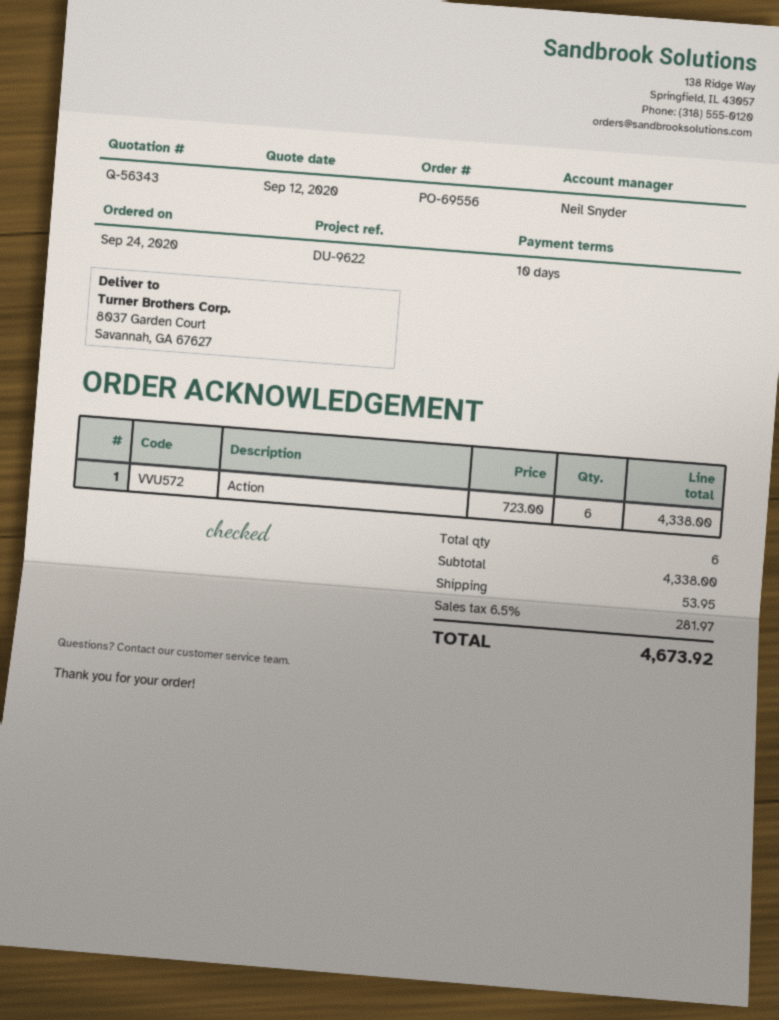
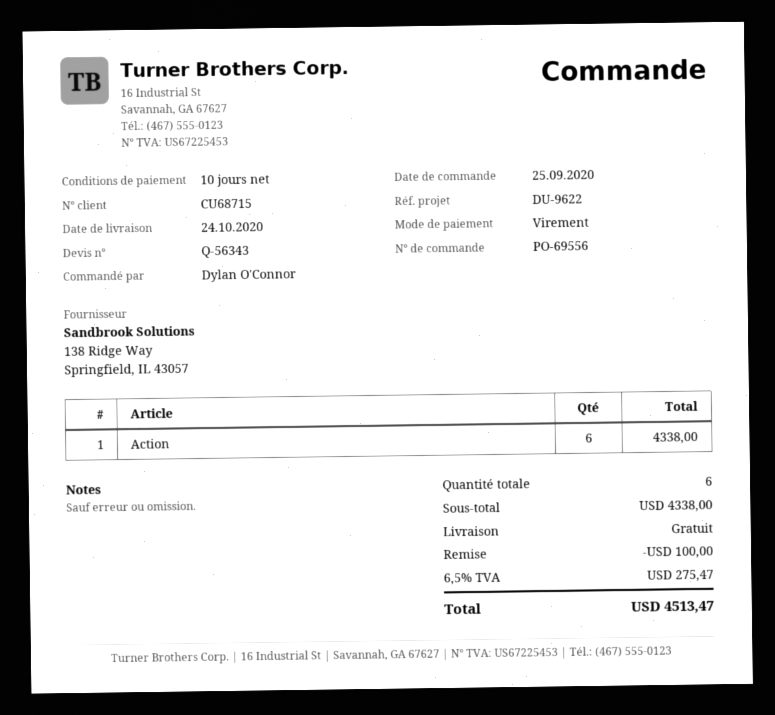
order date: 2020-09-24 -> 2020-09-25
discount: none -> 100.00
shipping: 53.95 -> 0.00
tax: 6.5% = 281.97 -> 6.5% = 275.47
total: 4673.92 -> 4513.47

